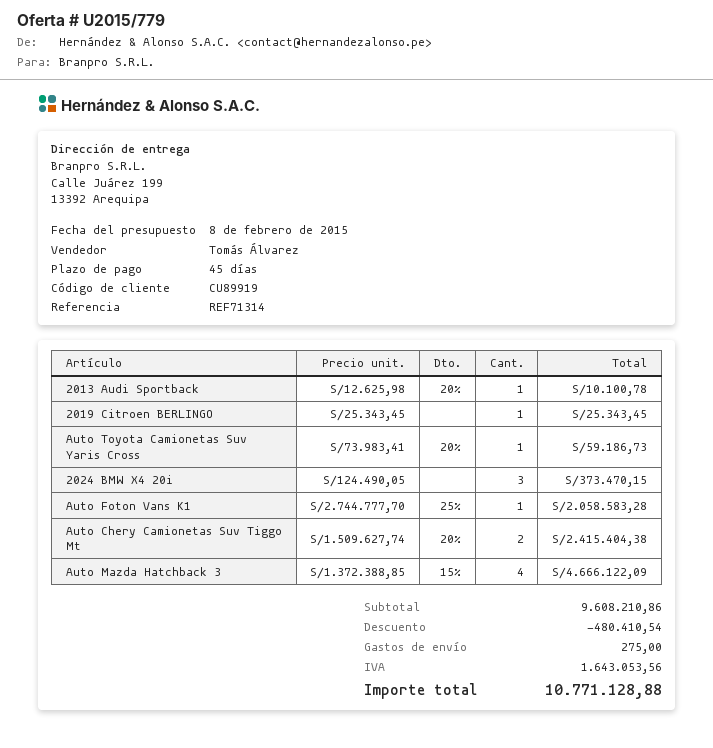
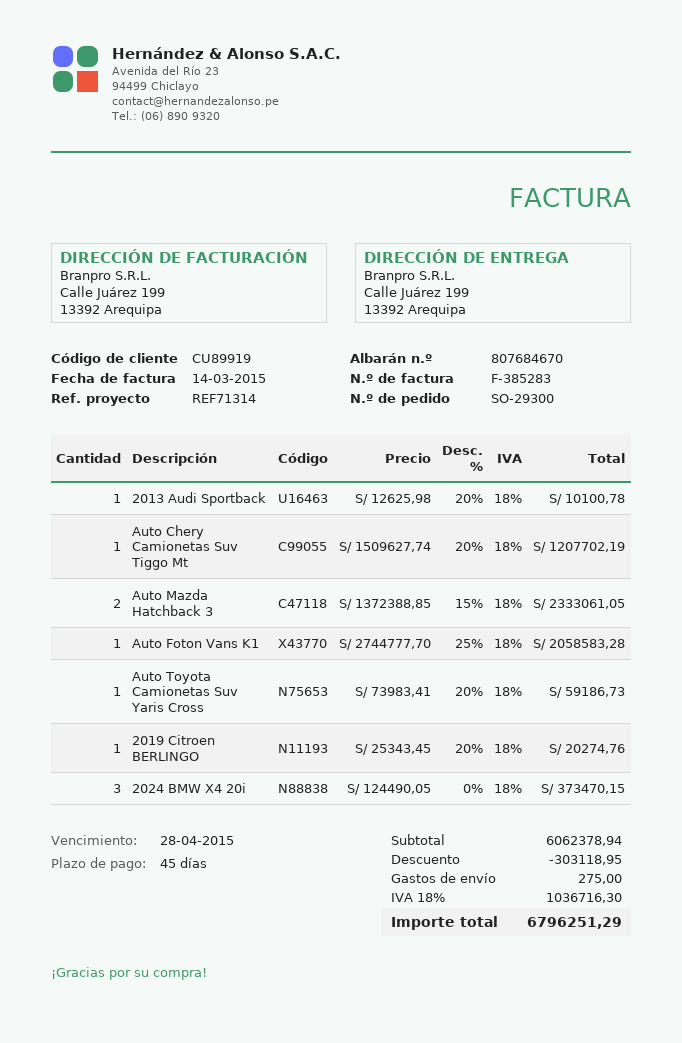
2019 Citroen BERLINGO: 1 x 25343.45 = 25343.45 -> 1 x 25343.45 - 20% = 20274.76
Auto Chery Camionetas Suv Tiggo Mt: 2 x 1509627.74 - 20% = 2415404.38 -> 1 x 1509627.74 - 20% = 1207702.19
Auto Mazda Hatchback 3: 4 x 1372388.85 - 15% = 4666122.09 -> 2 x 1372388.85 - 15% = 2333061.05
subtotal: 9608210.86 -> 6062378.94
discount: 480410.54 -> 303118.95
tax: 1643053.56 -> 1036716.30
total: 10771128.88 -> 6796251.29

